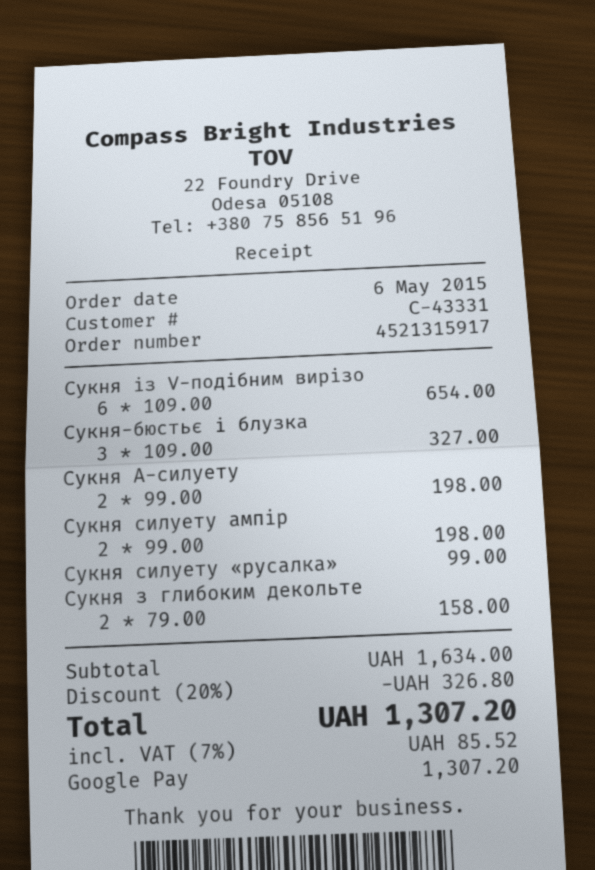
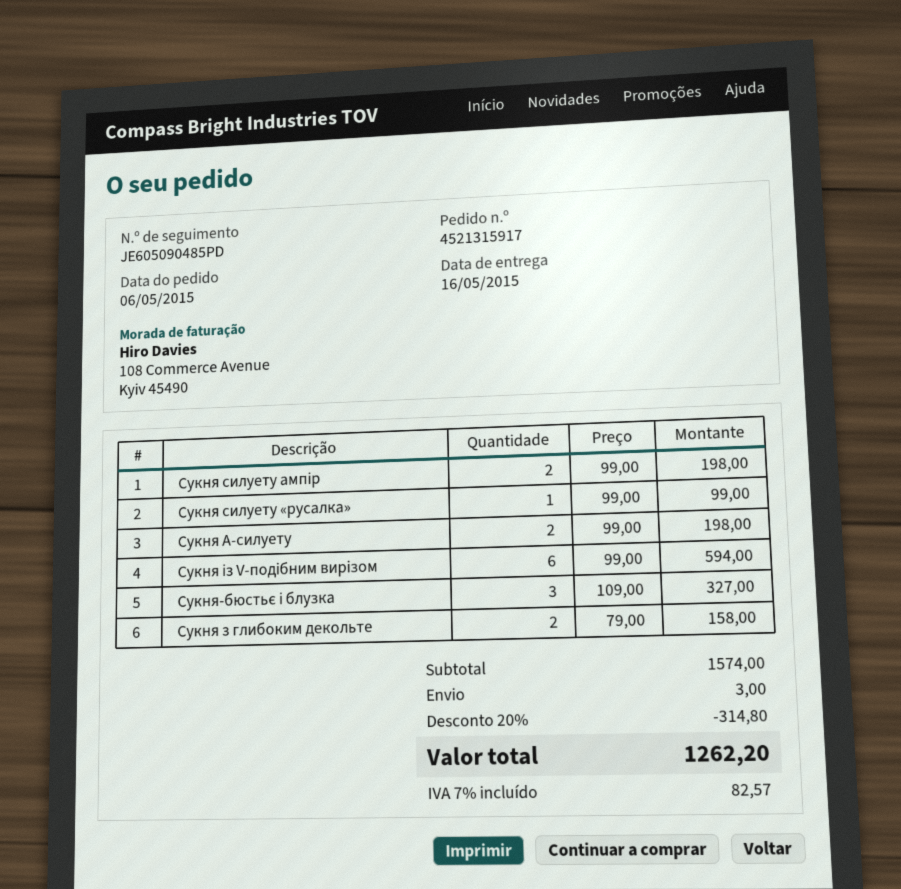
Сукня із V-подібним вирізо: 6 x 109.00 = 654.00 -> 6 x 99.00 = 594.00
subtotal: 1634.00 -> 1574.00
discount: 20% = 326.80 -> 20% = 314.80
shipping: none -> 3.00
tax: 7% = 85.52 -> 7% = 82.57
total: 1307.20 -> 1262.20

